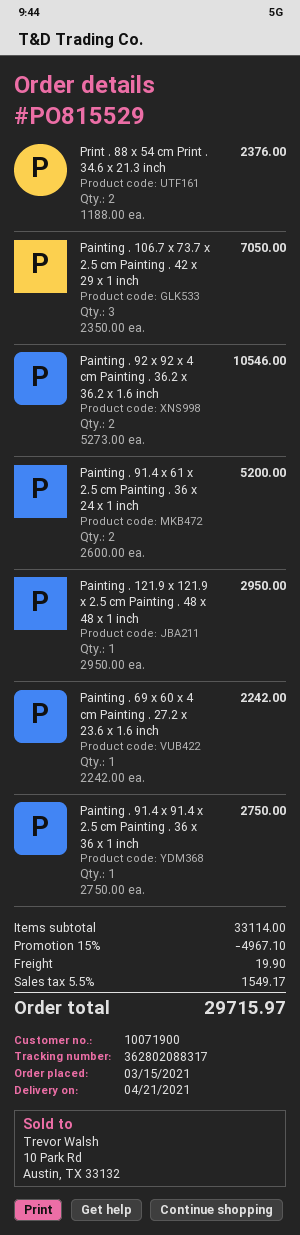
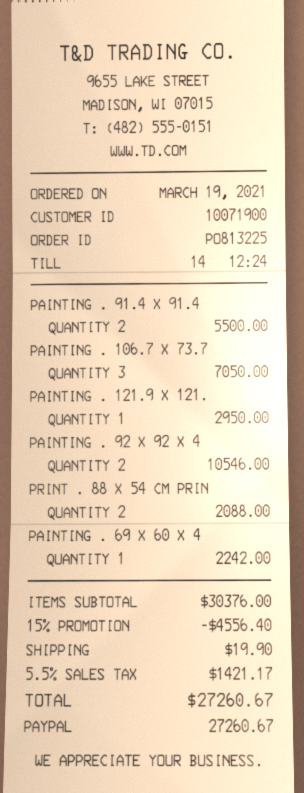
order number: PO815529 -> PO813225
order date: 2021-03-15 -> 2021-03-19
Print . 88 x 54 cm Print . 34.6 x 21.3 inch: 2 for 2376.00 -> 2 for 2088.00
Painting . 91.4 x 61 x 2.5 cm Painting . 36 x 24 x 1 inch: 2 for 5200.00 -> none
Painting . 91.4 x 91.4 x 2.5 cm Painting . 36 x 36 x 1 inch: 1 for 2750.00 -> 2 for 5500.00
subtotal: 33114.00 -> 30376.00
discount: 15% = 4967.10 -> 15% = 4556.40
tax: 5.5% = 1549.17 -> 5.5% = 1421.17
total: 29715.97 -> 27260.67

